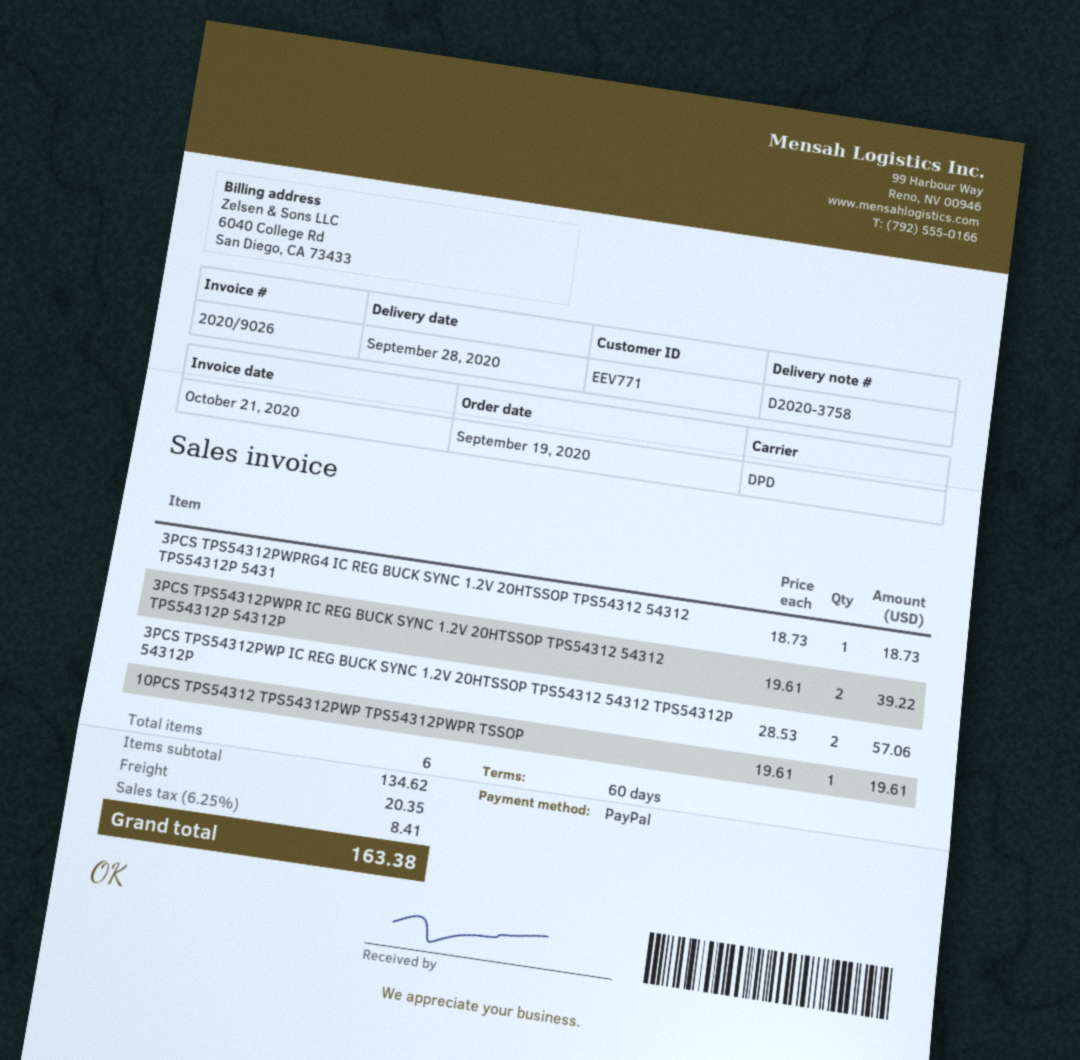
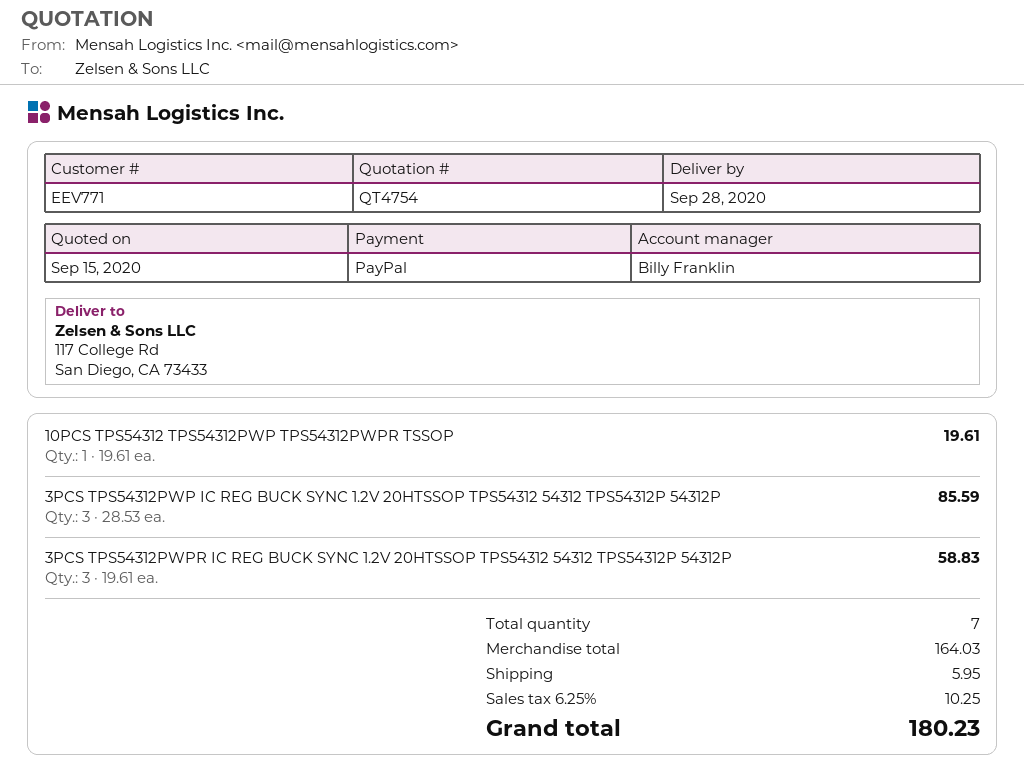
3PCS TPS54312PWPRG4 IC REG BUCK SYNC 1.2V 20HTSSOP TPS54312 54312 TPS54312P 5431: 1 x 18.73 = 18.73 -> none
3PCS TPS54312PWPR IC REG BUCK SYNC 1.2V 20HTSSOP TPS54312 54312 TPS54312P 54312P: 2 x 19.61 = 39.22 -> 3 x 19.61 = 58.83
3PCS TPS54312PWP IC REG BUCK SYNC 1.2V 20HTSSOP TPS54312 54312 TPS54312P 54312P: 2 x 28.53 = 57.06 -> 3 x 28.53 = 85.59
total quantity: 6 -> 7
subtotal: 134.62 -> 164.03
shipping: 20.35 -> 5.95
tax: 6.25% = 8.41 -> 6.25% = 10.25
total: 163.38 -> 180.23

